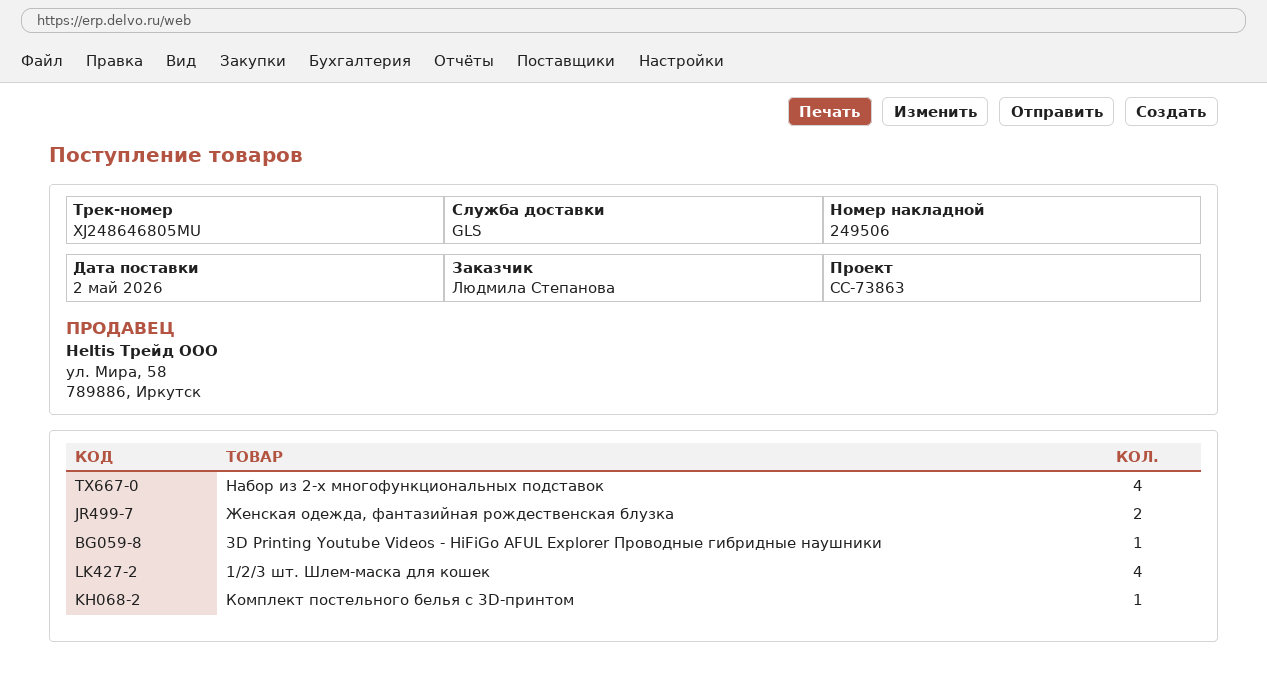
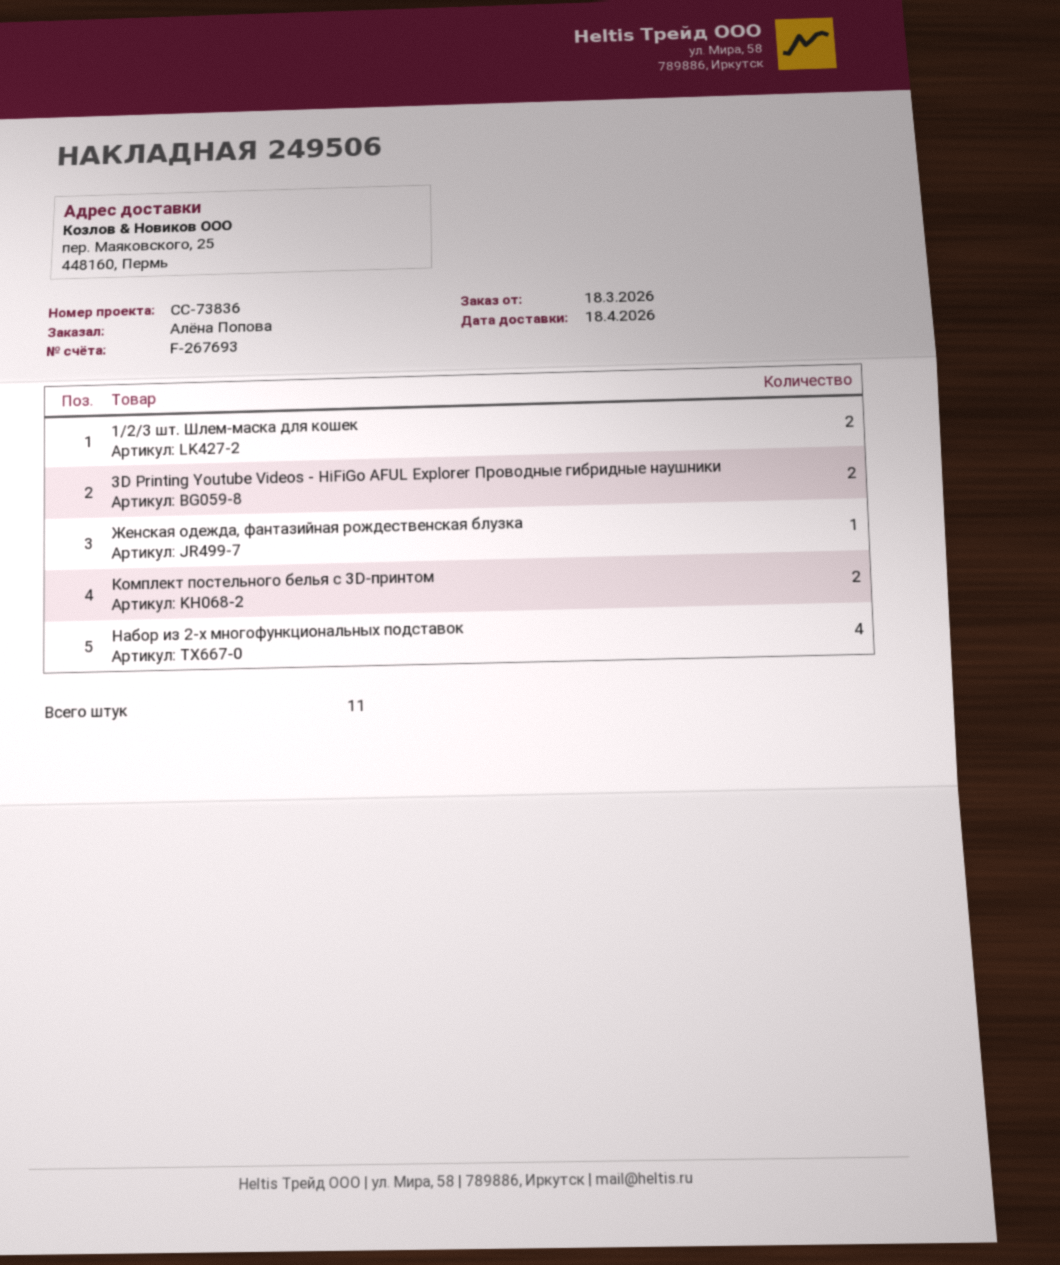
delivery date: 2026-05-02 -> 2026-04-18
reference: CC-73863 -> CC-73836
ordered by: Людмила Степанова -> Алёна Попова
Женская одежда, фантазийная рождественская блузка: 2 -> 1
3D Printing Youtube Videos - HiFiGo AFUL Explorer Проводные гибридные наушники: 1 -> 2
1/2/3 шт. Шлем-маска для кошек: 4 -> 2
Комплект постельного белья с 3D-принтом: 1 -> 2

